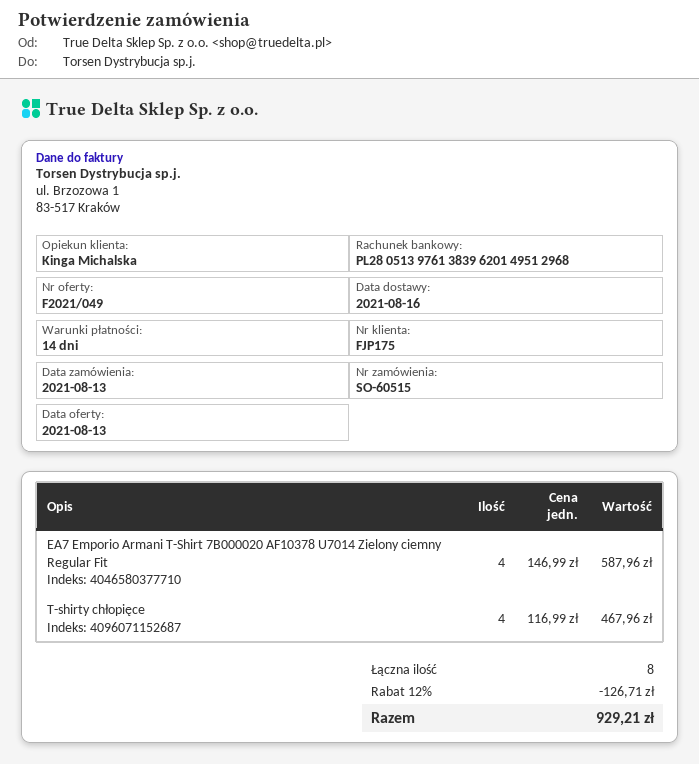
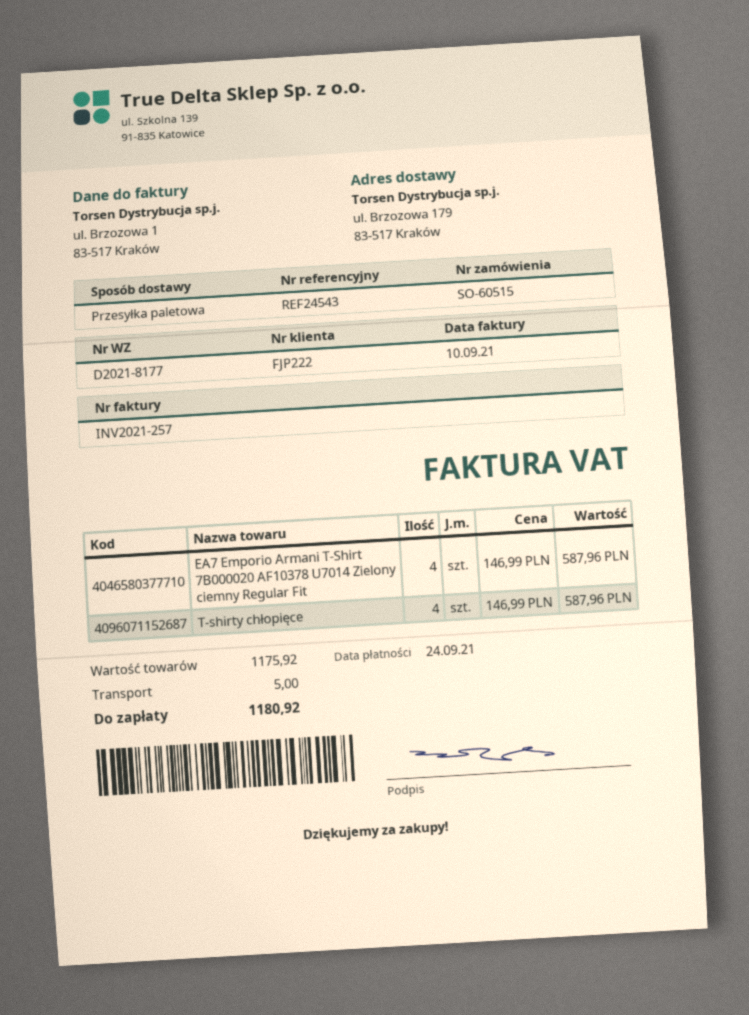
customer number: FJP175 -> FJP222
T-shirty chłopięce: 4 x 116.99 = 467.96 -> 4 x 146.99 = 587.96
discount: 12% = 126.71 -> none
shipping: none -> 5.00
total: 929.21 -> 1180.92

